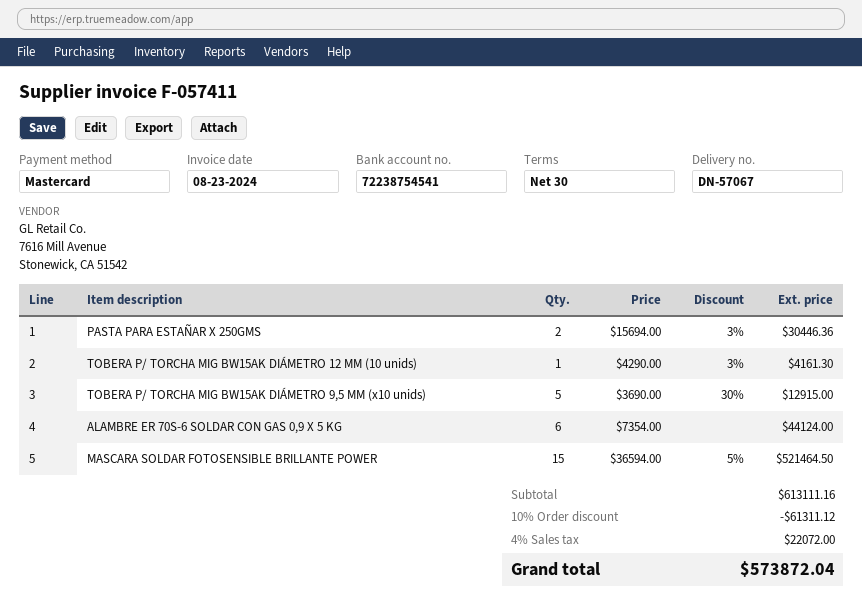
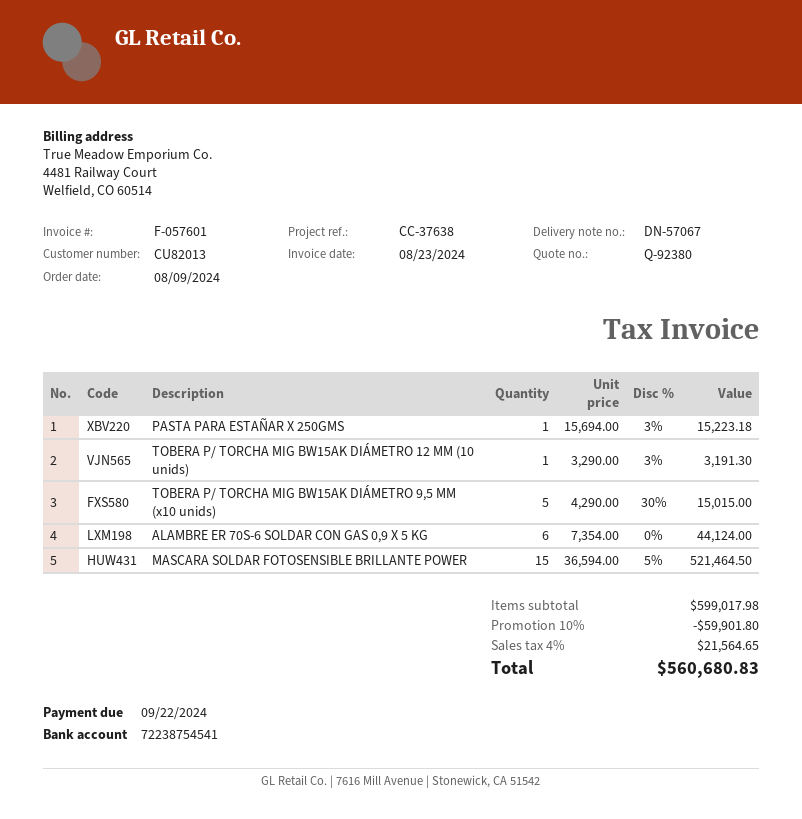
invoice number: F-057411 -> F-057601
PASTA PARA ESTAÑAR X 250GMS: 2 x 15694.00 - 3% = 30446.36 -> 1 x 15694.00 - 3% = 15223.18
TOBERA P/ TORCHA MIG BW15AK DIÁMETRO 12 MM (10 unids): 1 x 4290.00 - 3% = 4161.30 -> 1 x 3290.00 - 3% = 3191.30
TOBERA P/ TORCHA MIG BW15AK DIÁMETRO 9,5 MM (x10 unids): 5 x 3690.00 - 30% = 12915.00 -> 5 x 4290.00 - 30% = 15015.00
subtotal: 613111.16 -> 599017.98
discount: 10% = 61311.12 -> 10% = 59901.80
tax: 4% = 22072.00 -> 4% = 21564.65
total: 573872.04 -> 560680.83

